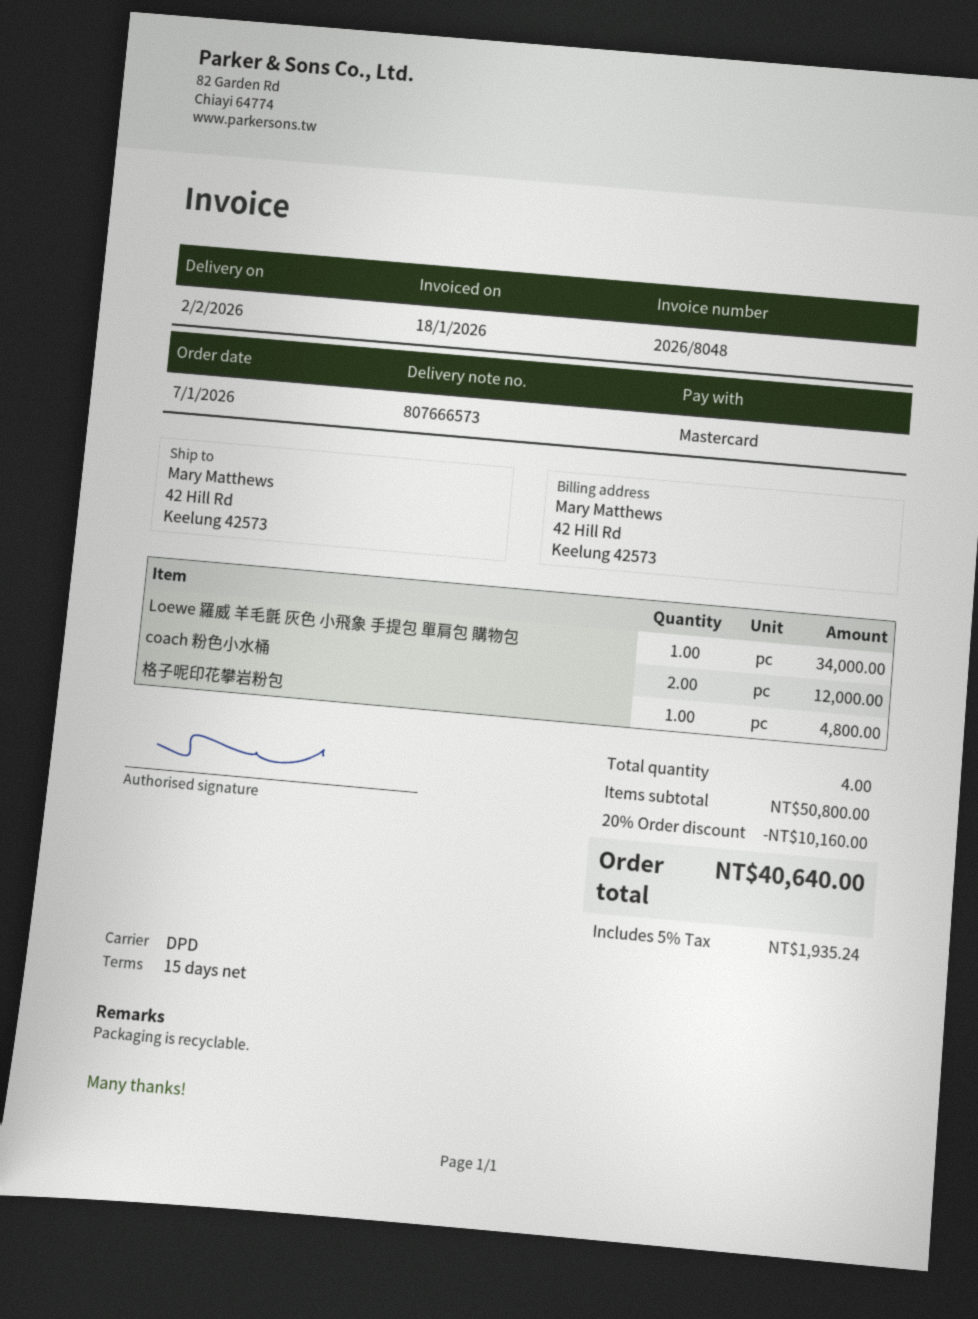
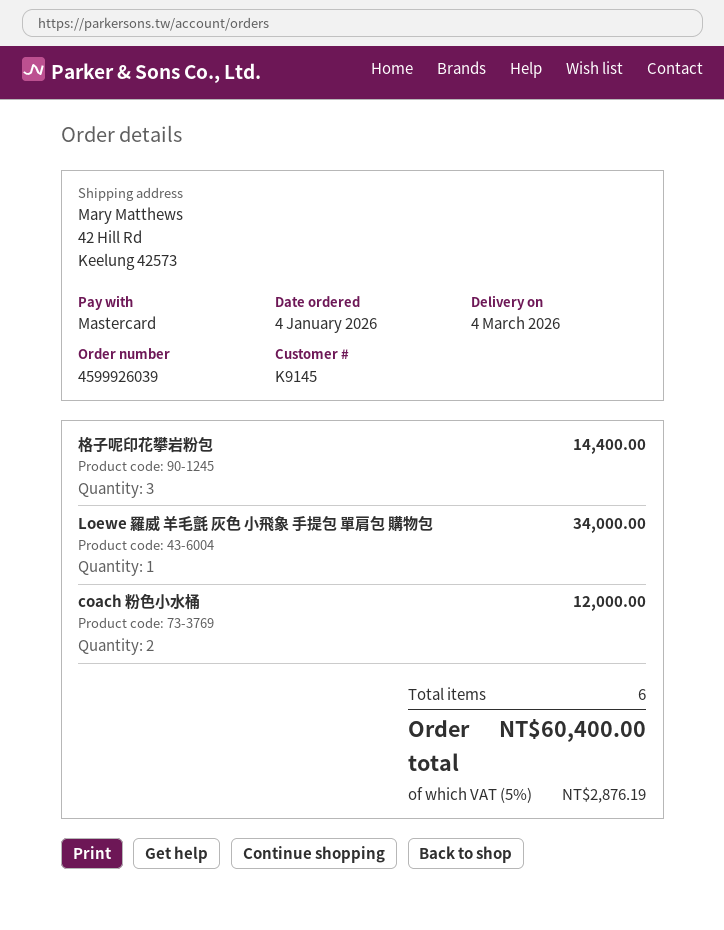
order date: 2026-01-07 -> 2026-01-04
delivery date: 2026-02-02 -> 2026-03-04
格子呢印花攀岩粉包: 1 for 4800.00 -> 3 for 14400.00
total quantity: 4 -> 6
discount: 20% = 10160.00 -> none
tax: 5% = 1935.24 -> 5% = 2876.19
total: 40640.00 -> 60400.00

